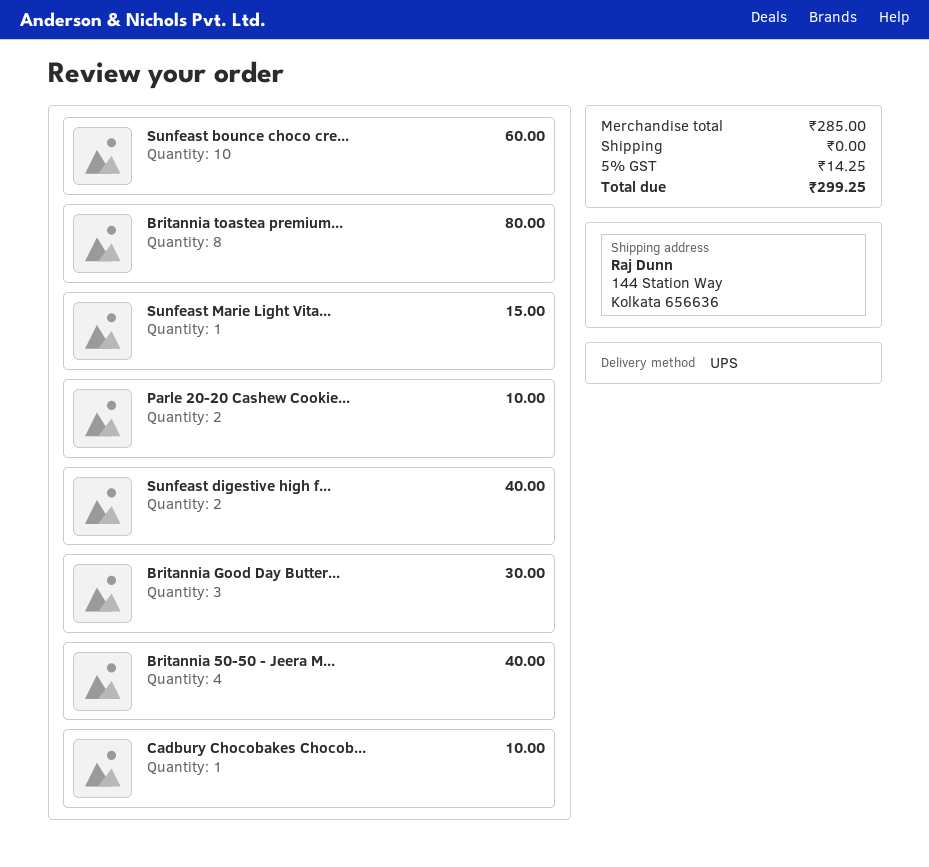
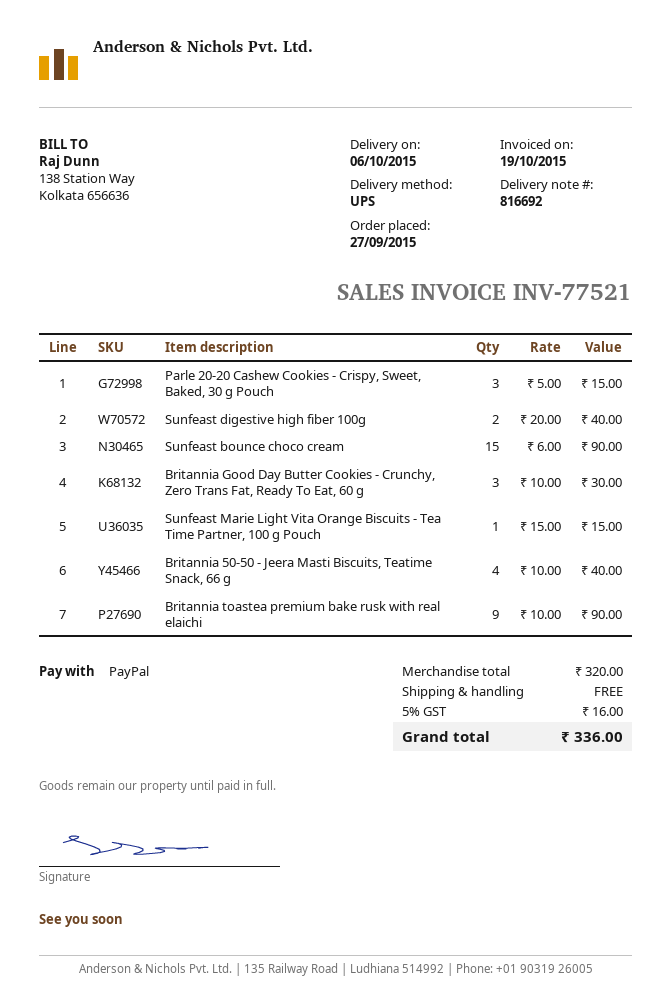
Sunfeast bounce choco cre...: 10 for 60.00 -> 15 for 90.00
Britannia toastea premium...: 8 for 80.00 -> 9 for 90.00
Parle 20-20 Cashew Cookie...: 2 for 10.00 -> 3 for 15.00
Cadbury Chocobakes Chocob...: 1 for 10.00 -> none
subtotal: 285.00 -> 320.00
tax: 5% = 14.25 -> 5% = 16.00
total: 299.25 -> 336.00

